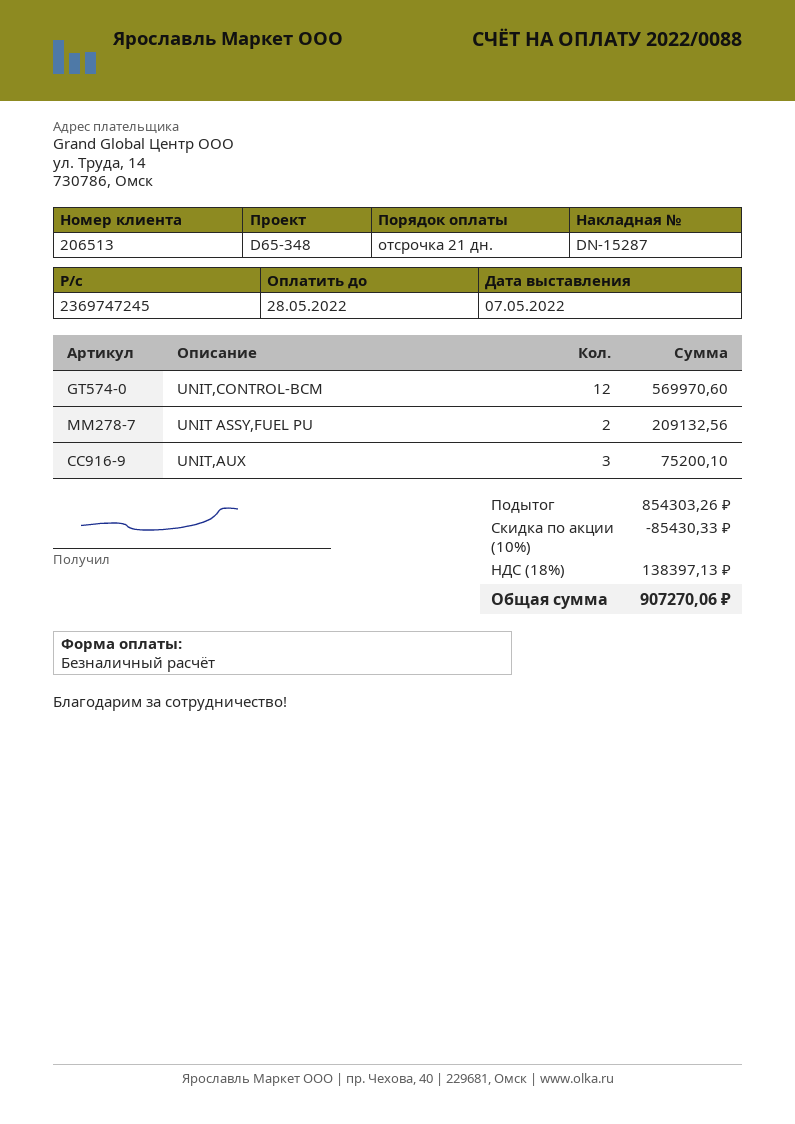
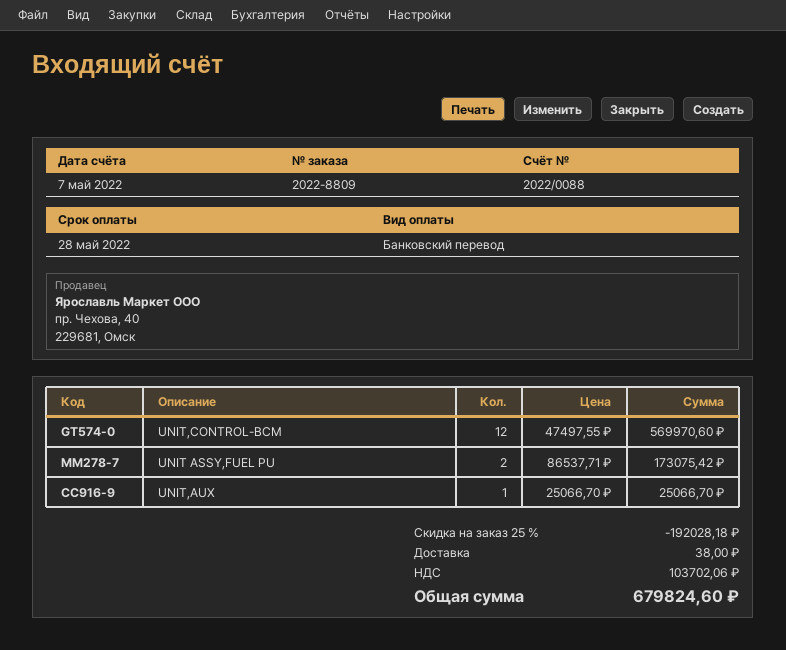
UNIT ASSY,FUEL PU: 2 for 209132.56 -> 2 for 173075.42
UNIT,AUX: 3 for 75200.10 -> 1 for 25066.70
discount: 10% = 85430.33 -> 25% = 192028.18
shipping: none -> 38.00
tax: 138397.13 -> 103702.06
total: 907270.06 -> 679824.60

